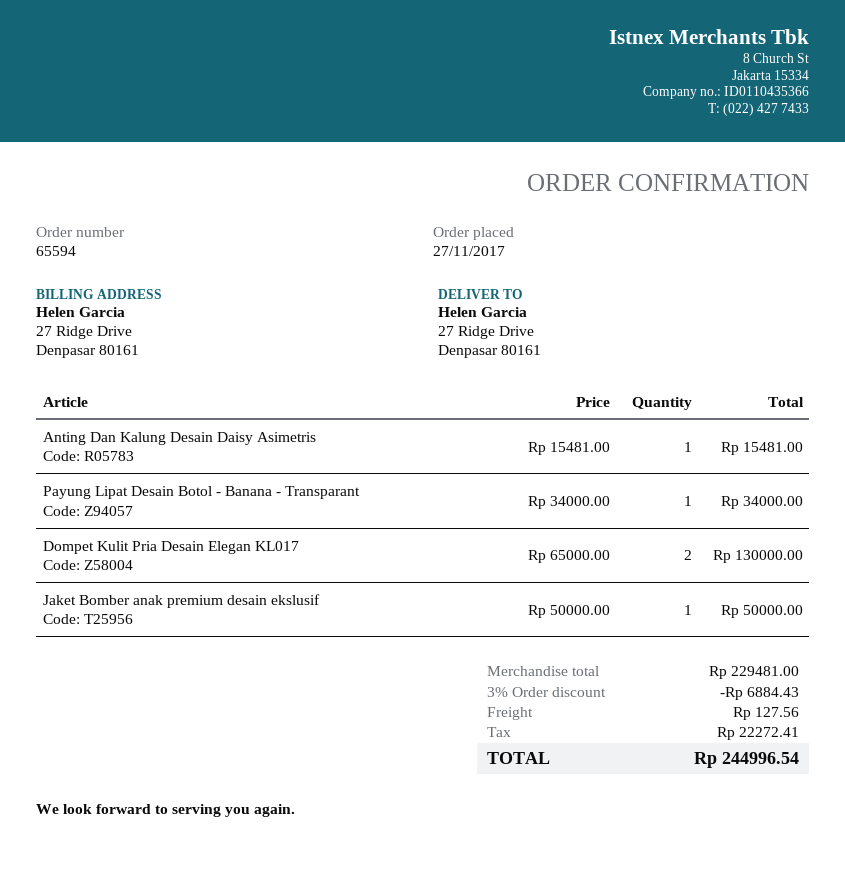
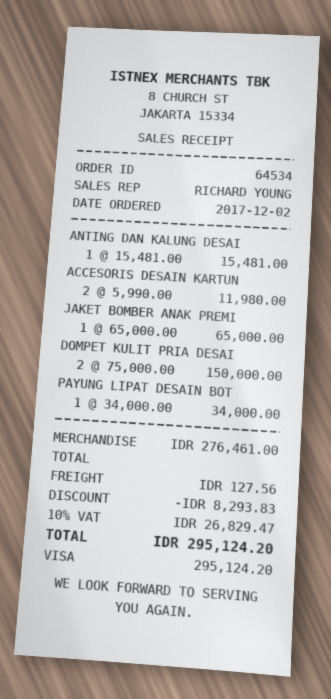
order number: 65594 -> 64534
order date: 2017-11-27 -> 2017-12-02
Dompet Kulit Pria Desain Elegan KL017: 2 x 65000.00 = 130000.00 -> 2 x 75000.00 = 150000.00
Jaket Bomber anak premium desain ekslusif: 1 x 50000.00 = 50000.00 -> 1 x 65000.00 = 65000.00
ACCESORIS DESAIN KARTUN: none -> 2 x 5990.00 = 11980.00
subtotal: 229481.00 -> 276461.00
discount: 6884.43 -> 8293.83
tax: 22272.41 -> 26829.47
total: 244996.54 -> 295124.20

